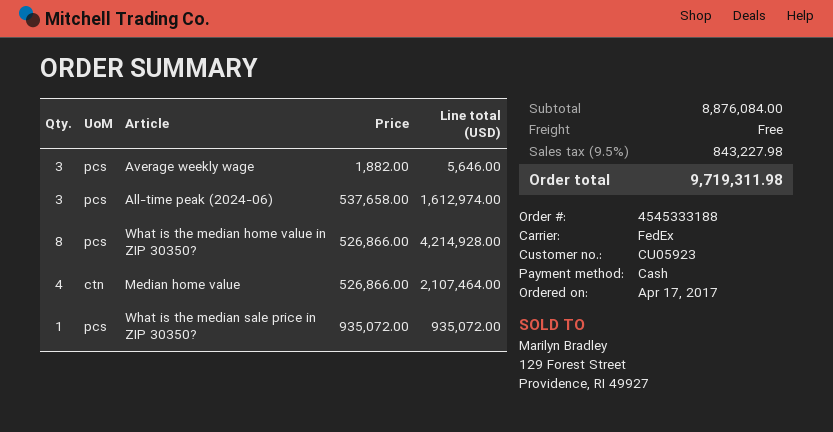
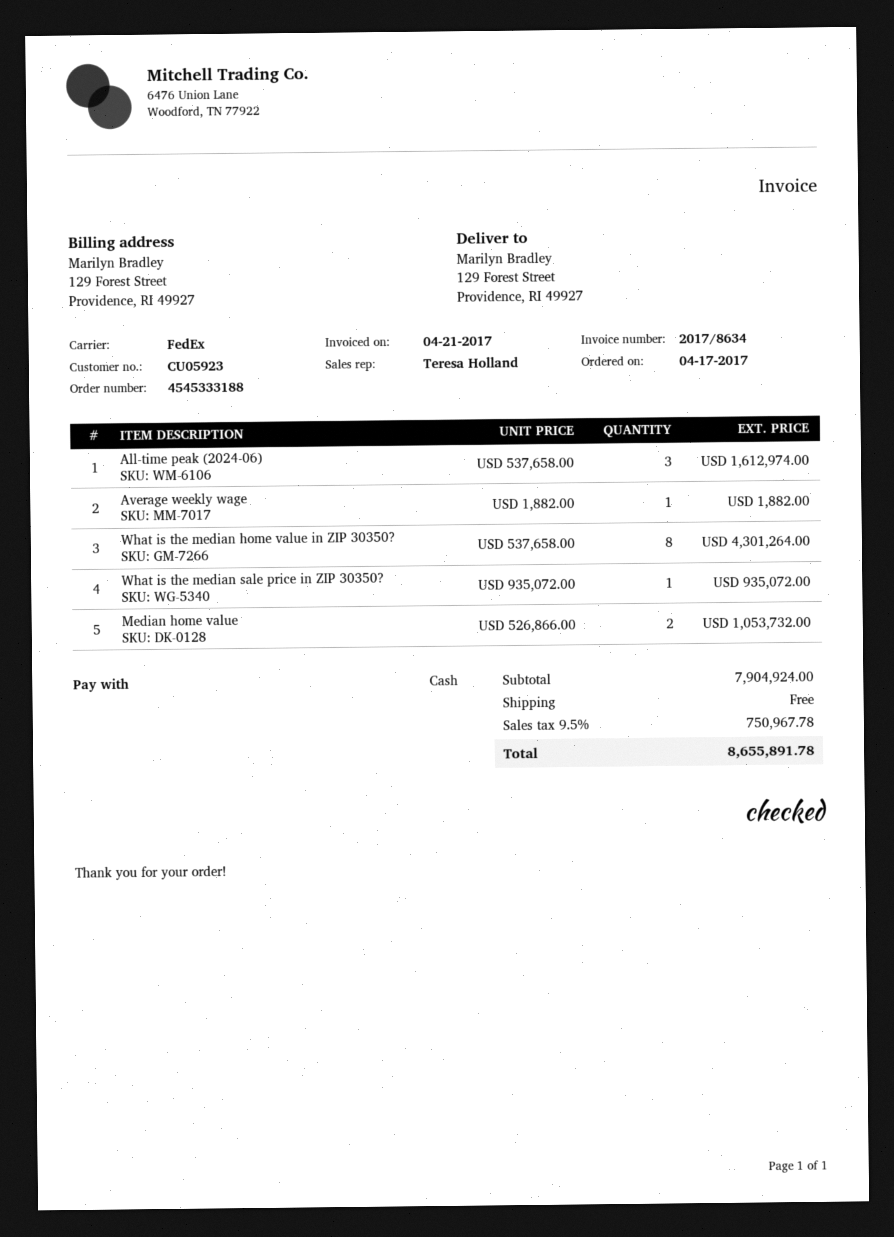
Average weekly wage: 3 x 1882.00 = 5646.00 -> 1 x 1882.00 = 1882.00
What is the median home value in ZIP 30350?: 8 x 526866.00 = 4214928.00 -> 8 x 537658.00 = 4301264.00
Median home value: 4 x 526866.00 = 2107464.00 -> 2 x 526866.00 = 1053732.00
subtotal: 8876084.00 -> 7904924.00
tax: 9.5% = 843227.98 -> 9.5% = 750967.78
total: 9719311.98 -> 8655891.78

